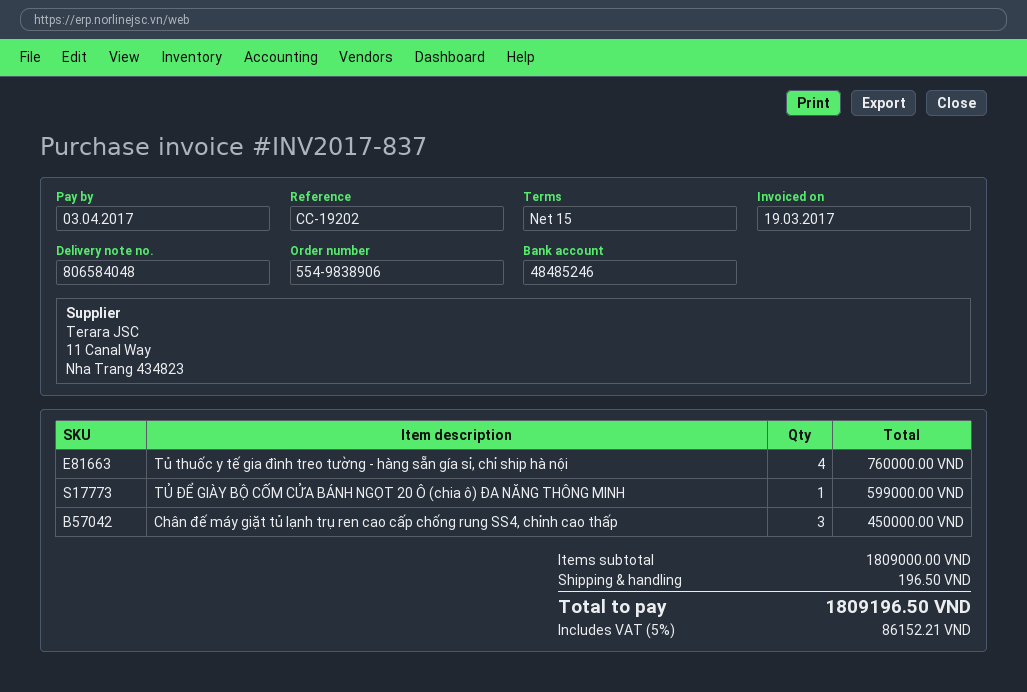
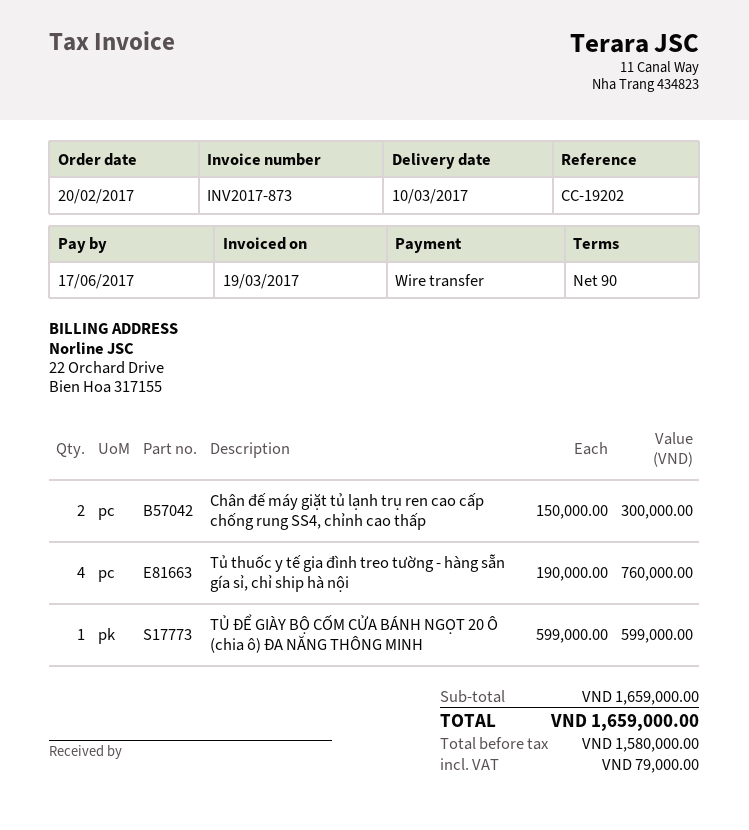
invoice number: INV2017-837 -> INV2017-873
payment terms: 15 days -> 90 days
due date: 2017-04-03 -> 2017-06-17
Chân đế máy giặt tủ lạnh trụ ren cao cấp chống rung SS4, chỉnh cao thấp: 3 for 450000.00 -> 2 for 300000.00
subtotal: 1809000.00 -> 1659000.00
shipping: 196.50 -> none
tax: 86152.21 -> 79000.00
total: 1809196.50 -> 1659000.00

